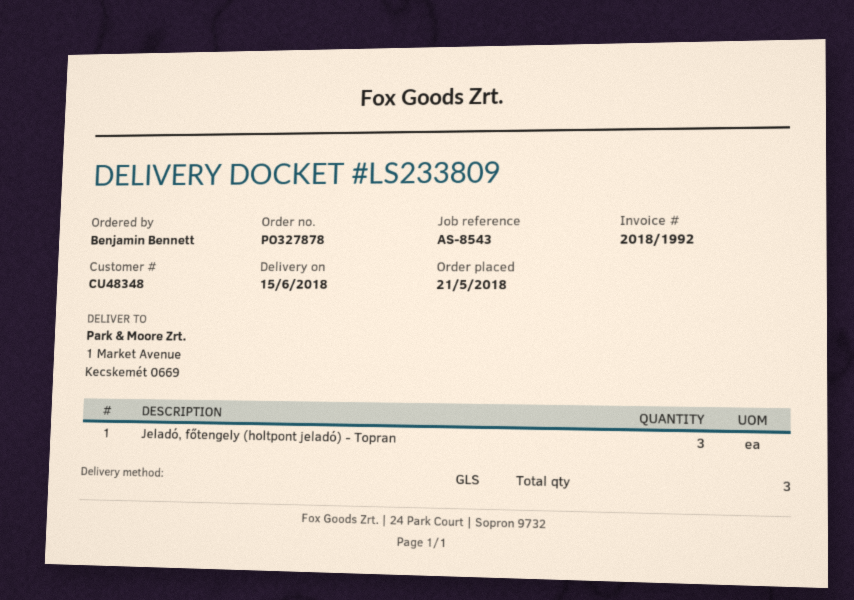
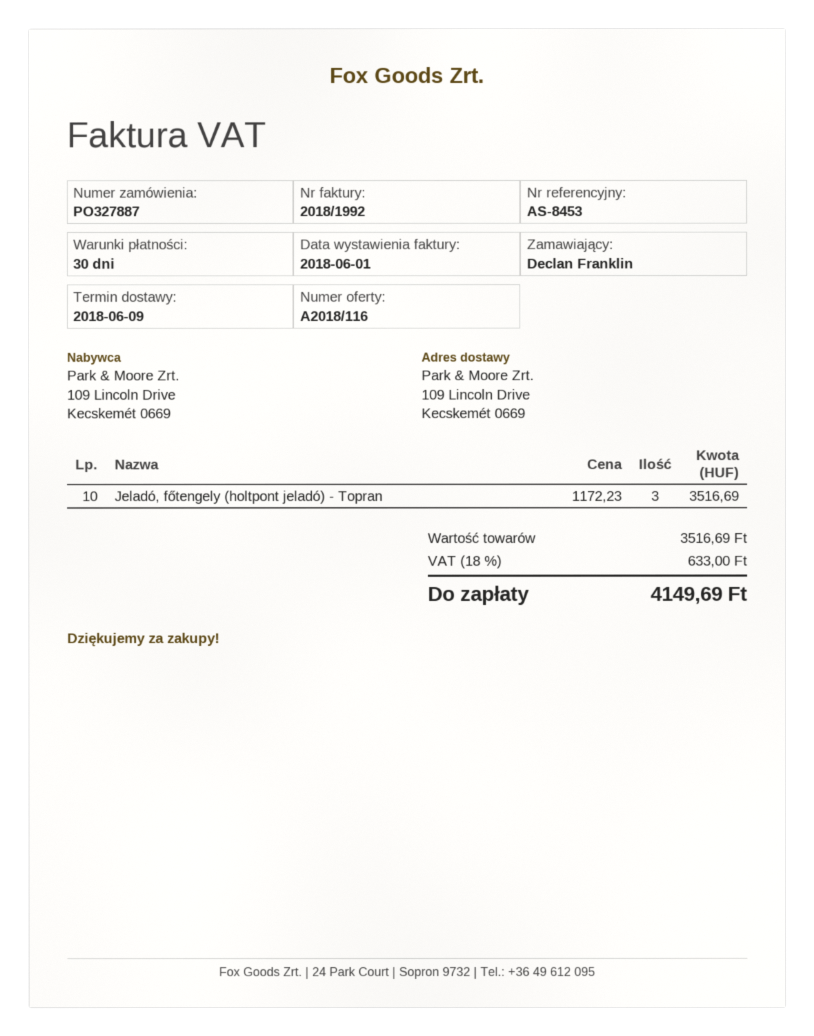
order number: PO327878 -> PO327887
delivery date: 2018-06-15 -> 2018-06-09
reference: AS-8543 -> AS-8453
ordered by: Benjamin Bennett -> Declan Franklin
ship to: 1 Market Avenue, Kecskemét 0669 -> 109 Lincoln Drive, Kecskemét 0669

